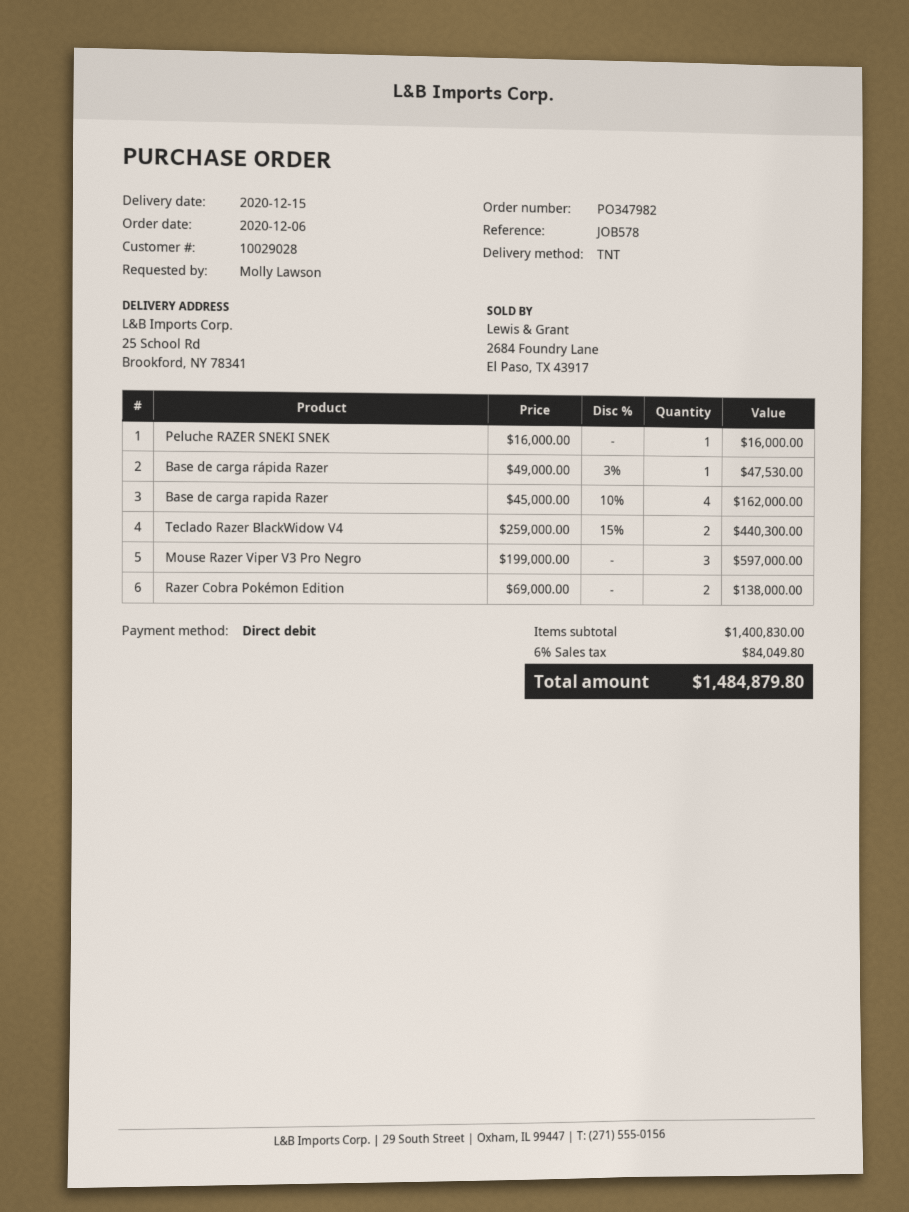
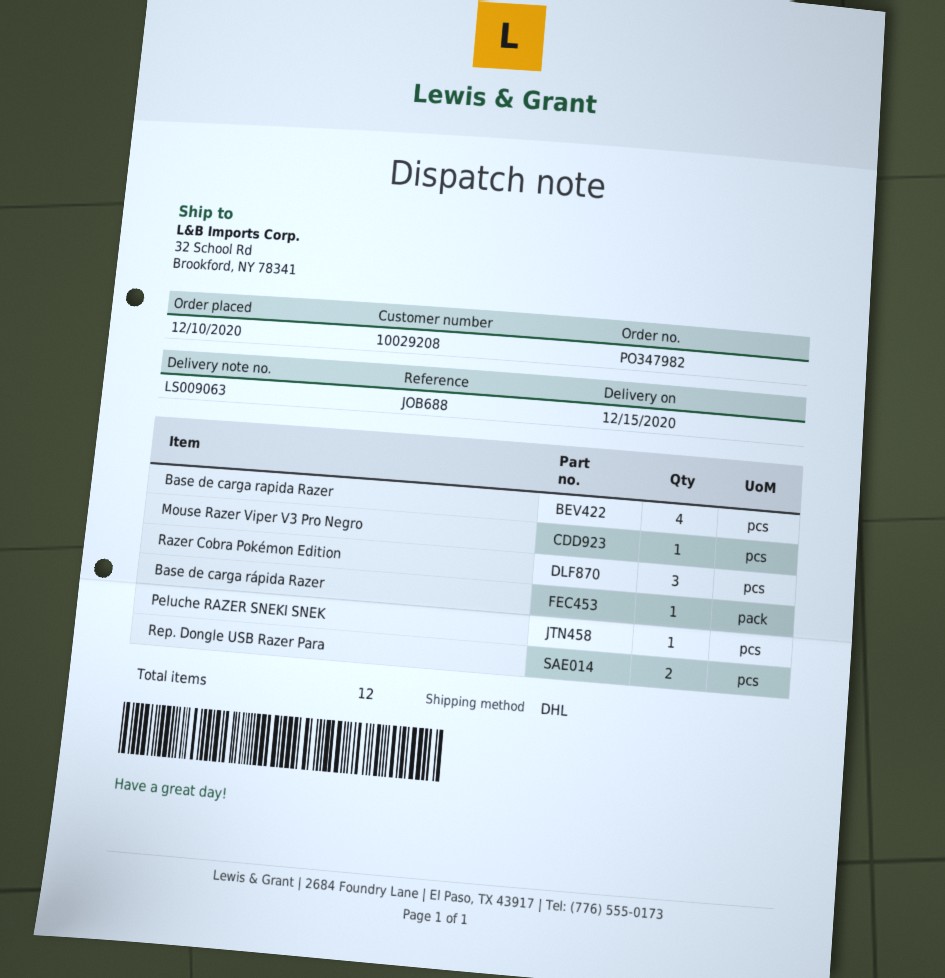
order date: 2020-12-06 -> 2020-12-10
customer number: 10029028 -> 10029208
reference: JOB578 -> JOB688
shipping method: TNT -> DHL
ship to: 25 School Rd, Brookford, NY 78341 -> 32 School Rd, Brookford, NY 78341
Teclado Razer BlackWidow V4: 2 -> none
Mouse Razer Viper V3 Pro Negro: 3 -> 1
Razer Cobra Pokémon Edition: 2 -> 3
Rep. Dongle USB Razer Para: none -> 2

